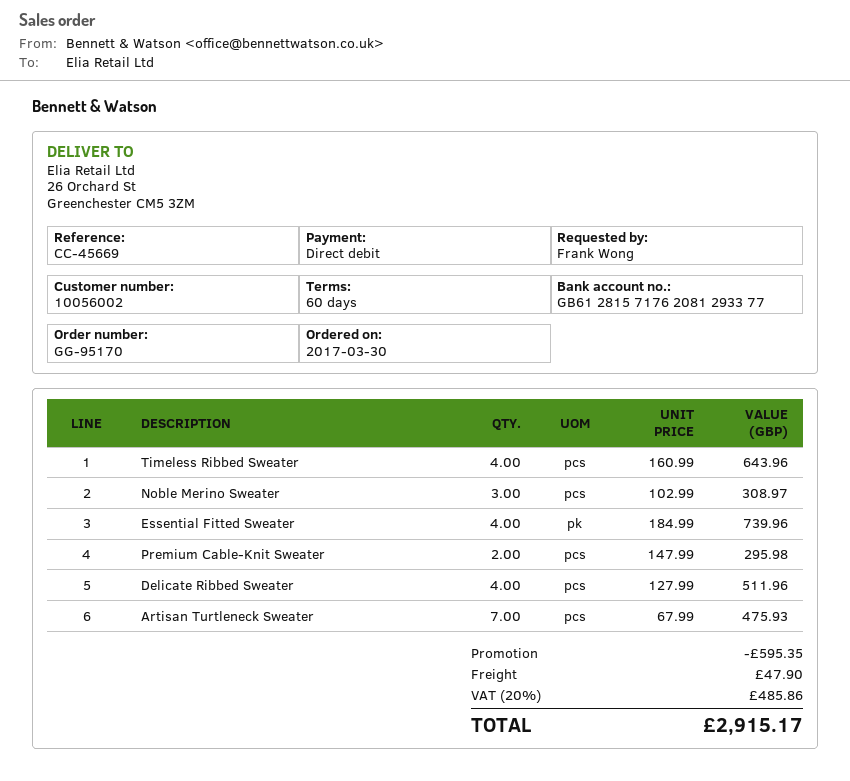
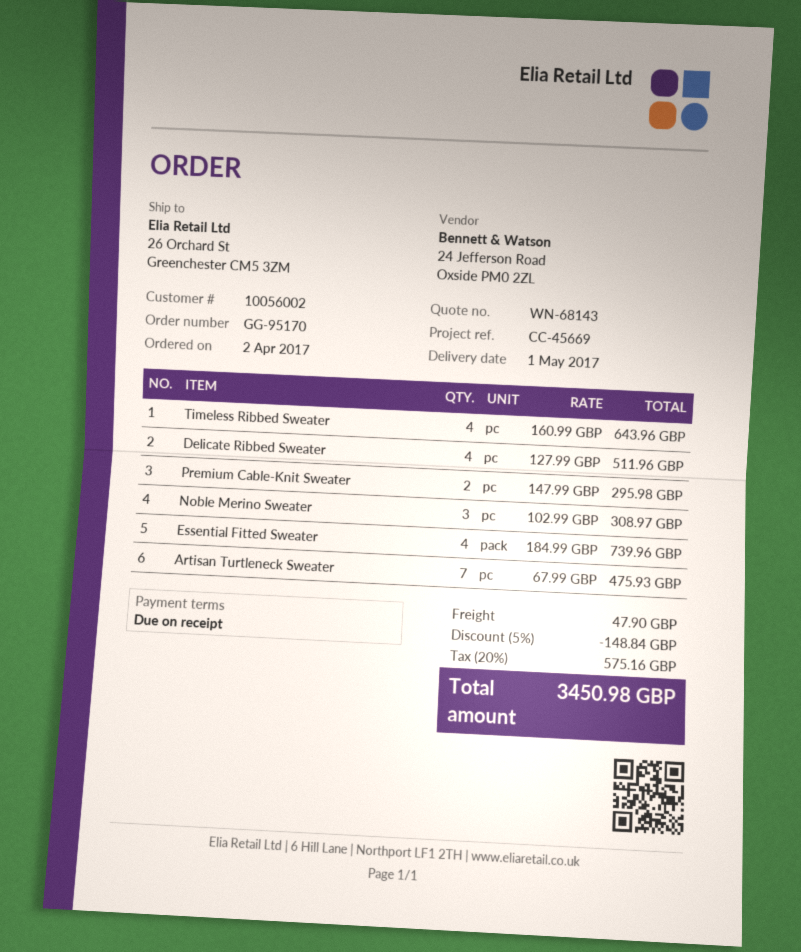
order date: 2017-03-30 -> 2017-04-02
payment terms: 60 days -> on receipt
discount: 595.35 -> 148.84
tax: 20% = 485.86 -> 20% = 575.16
total: 2915.17 -> 3450.98

